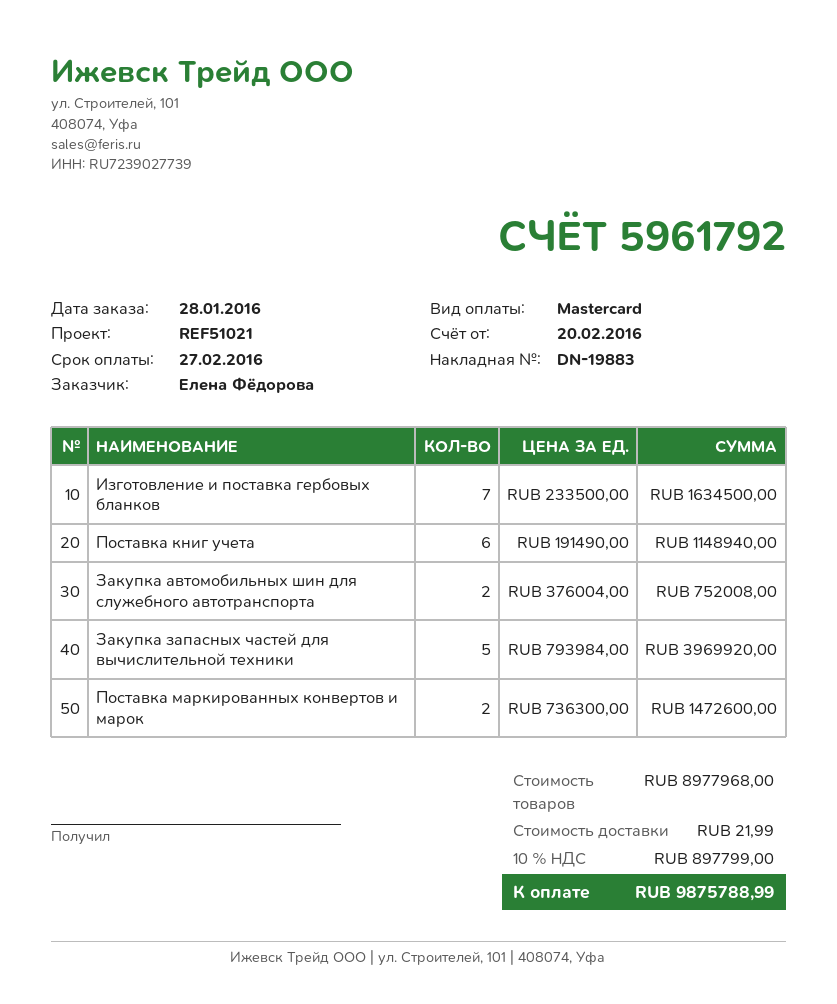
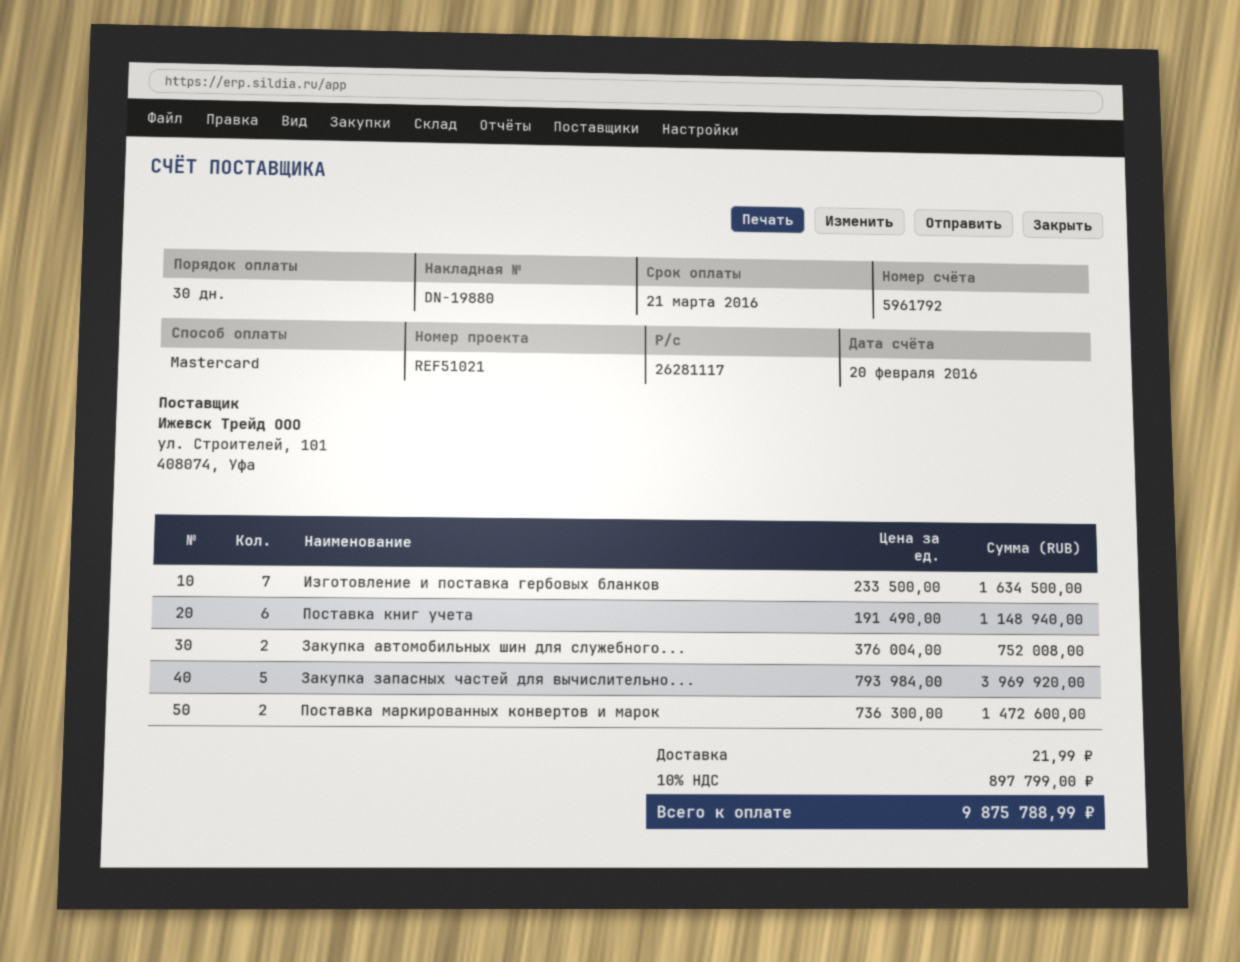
delivery note number: DN-19883 -> DN-19880
due date: 2016-02-27 -> 2016-03-21

